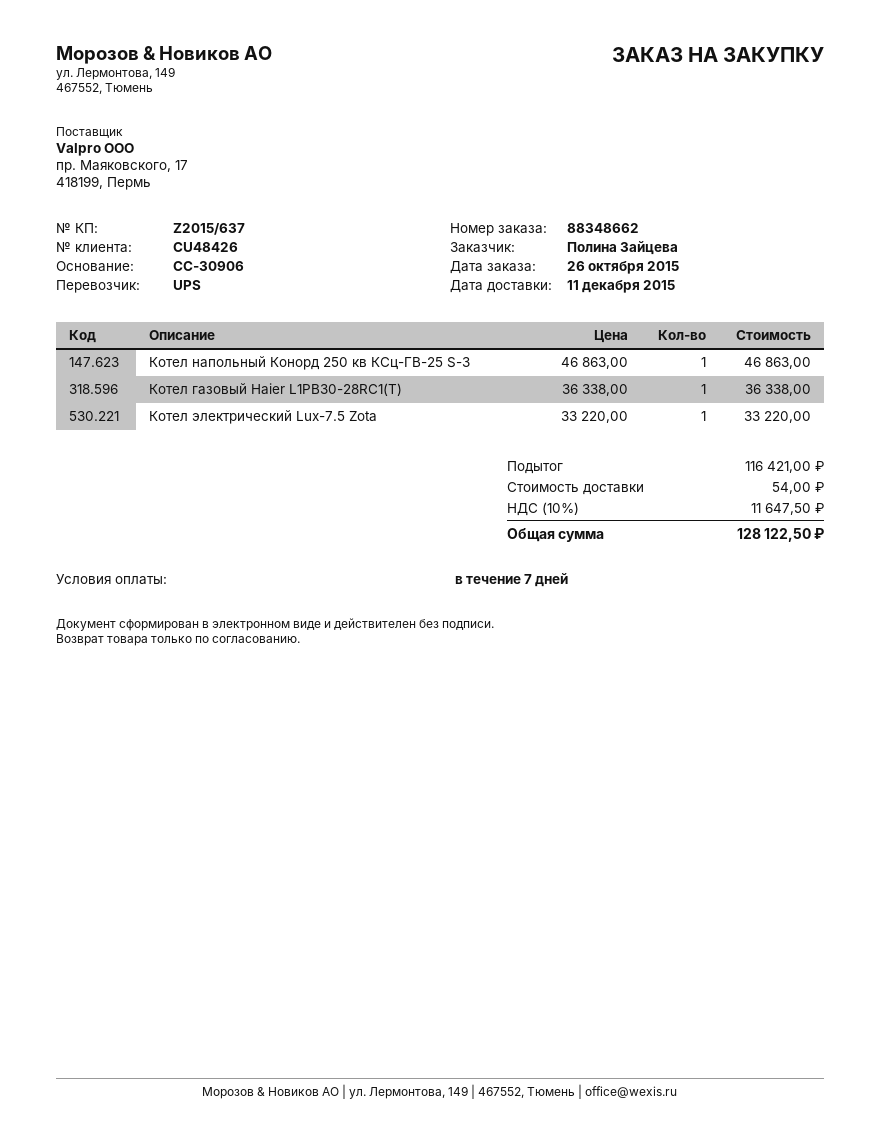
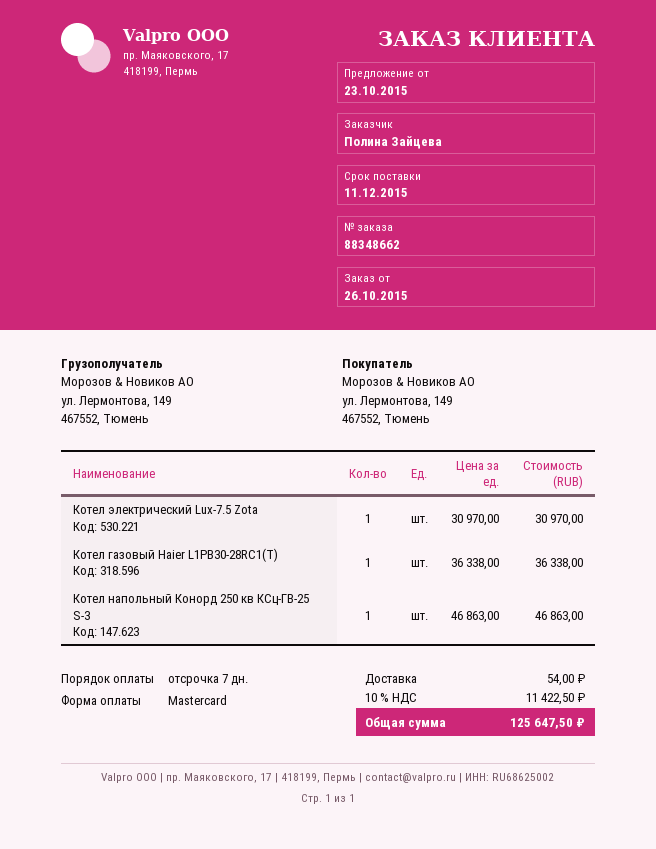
Котел электрический Lux-7.5 Zota: 1 x 33220.00 = 33220.00 -> 1 x 30970.00 = 30970.00
tax: 10% = 11647.50 -> 10% = 11422.50
total: 128122.50 -> 125647.50

